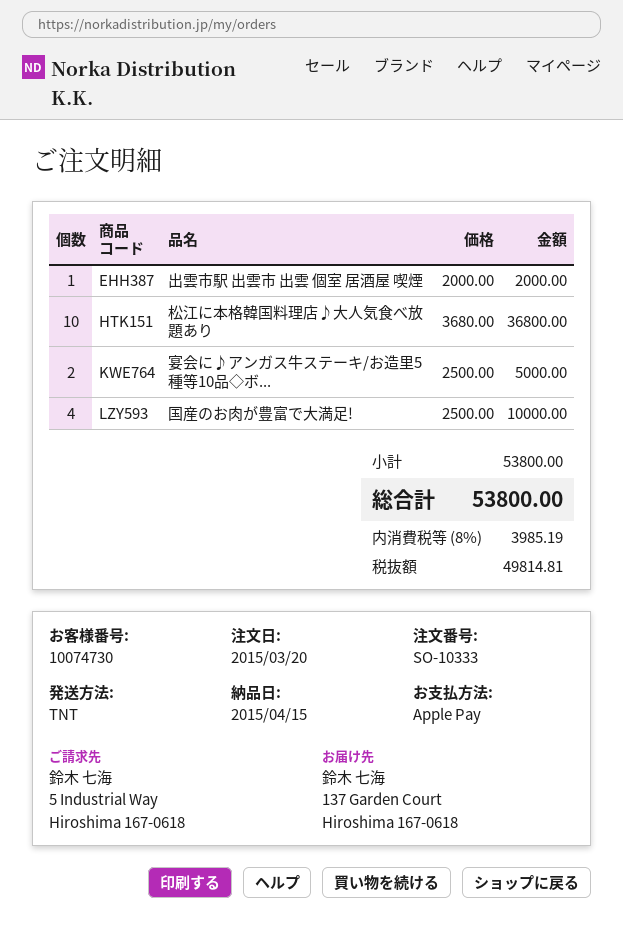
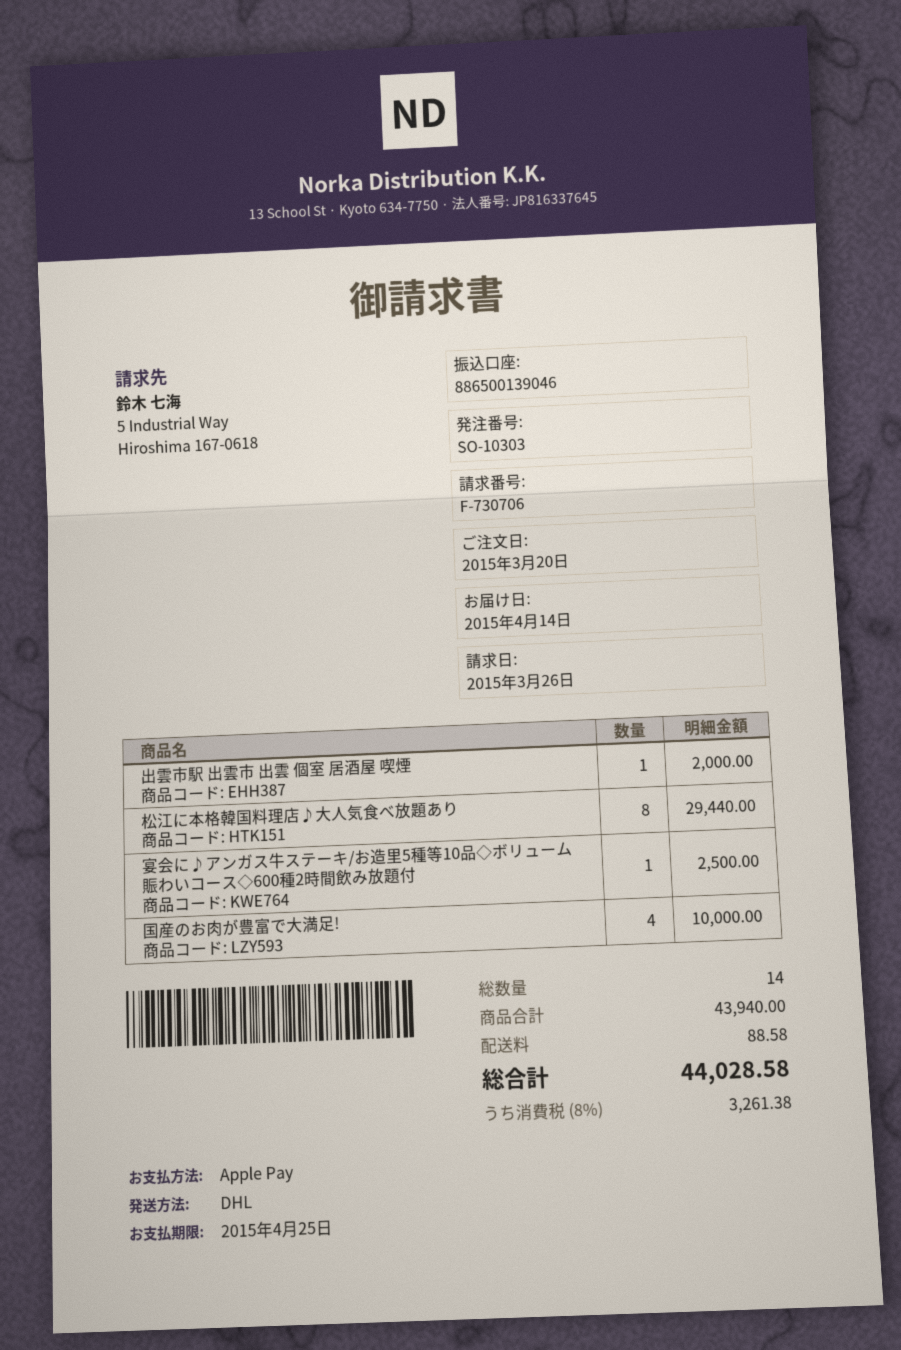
order number: SO-10333 -> SO-10303
delivery date: 2015-04-15 -> 2015-04-14
shipping method: TNT -> DHL
松江に本格韓国料理店♪大人気食べ放題あり: 10 for 36800.00 -> 8 for 29440.00
宴会に♪アンガス牛ステーキ/お造里5種等10品◇ボ...: 2 for 5000.00 -> 1 for 2500.00
subtotal: 53800.00 -> 43940.00
shipping: none -> 88.58
tax: 8% = 3985.19 -> 8% = 3261.38
total: 53800.00 -> 44028.58

